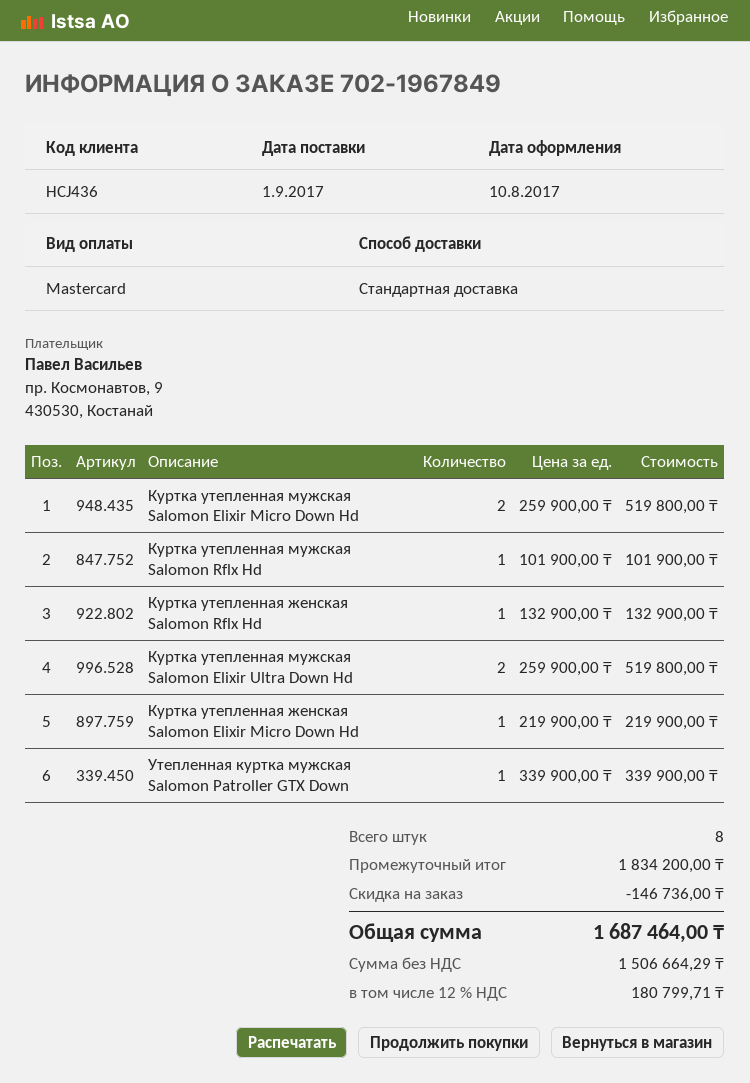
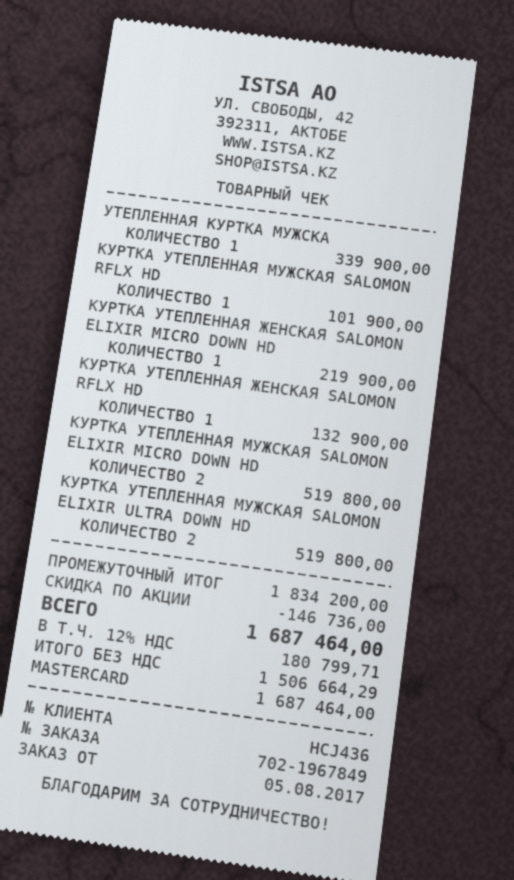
order date: 2017-08-10 -> 2017-08-05

